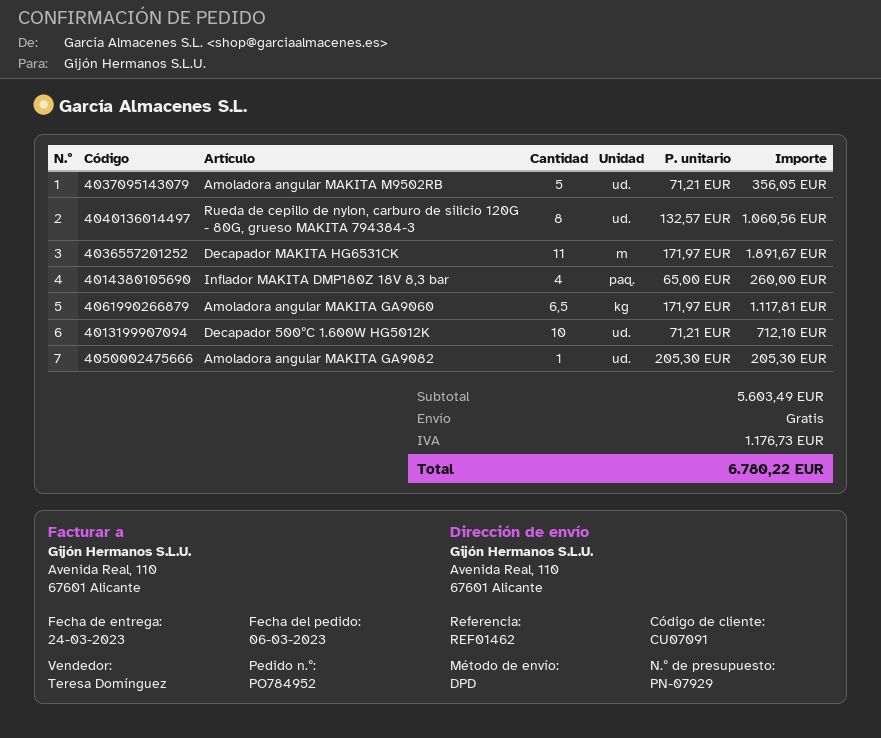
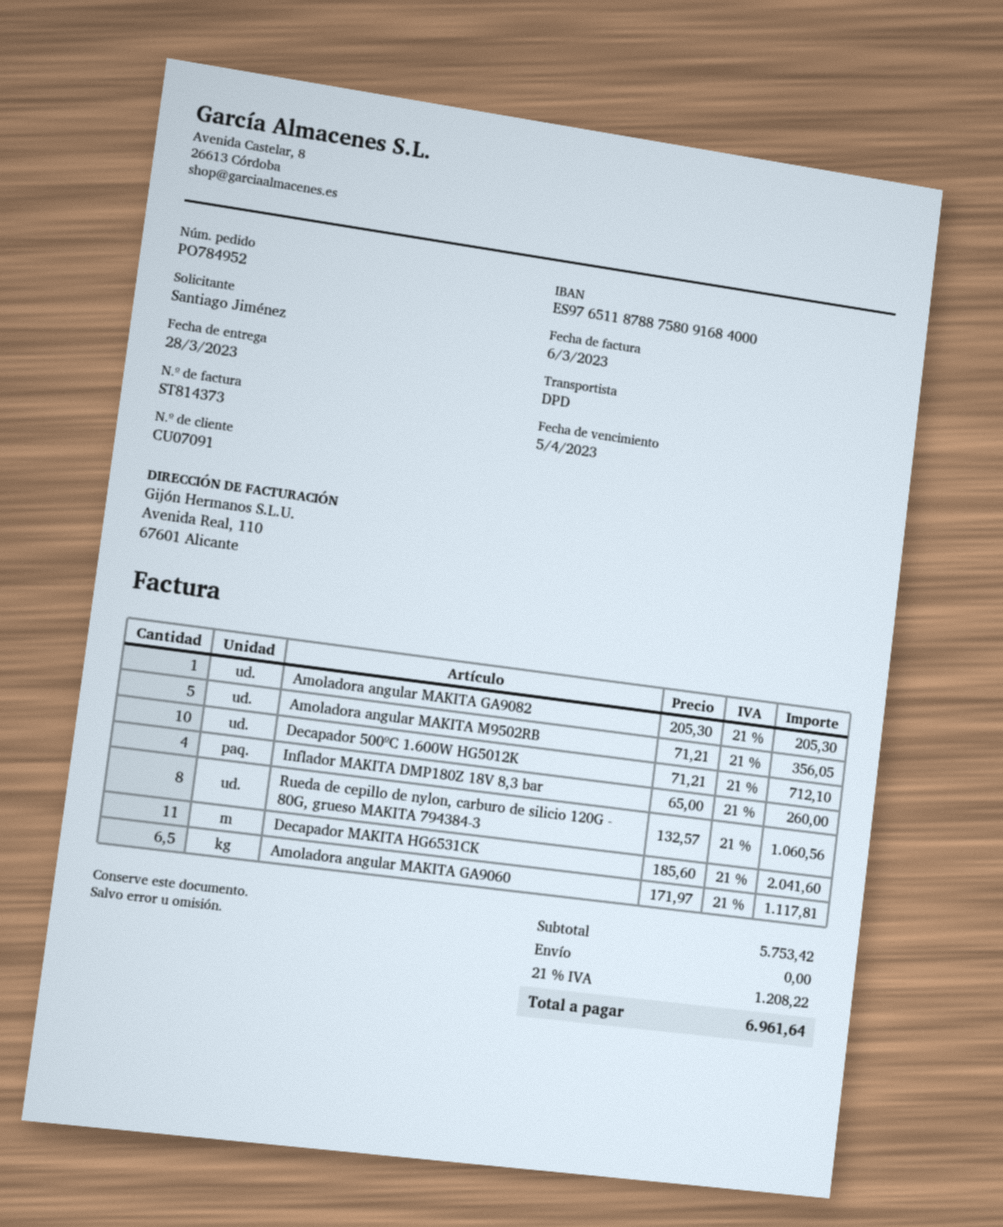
delivery date: 2023-03-24 -> 2023-03-28
Decapador MAKITA HG6531CK: 11 x 171.97 = 1891.67 -> 11 x 185.60 = 2041.60
subtotal: 5603.49 -> 5753.42
tax: 1176.73 -> 1208.22
total: 6780.22 -> 6961.64

